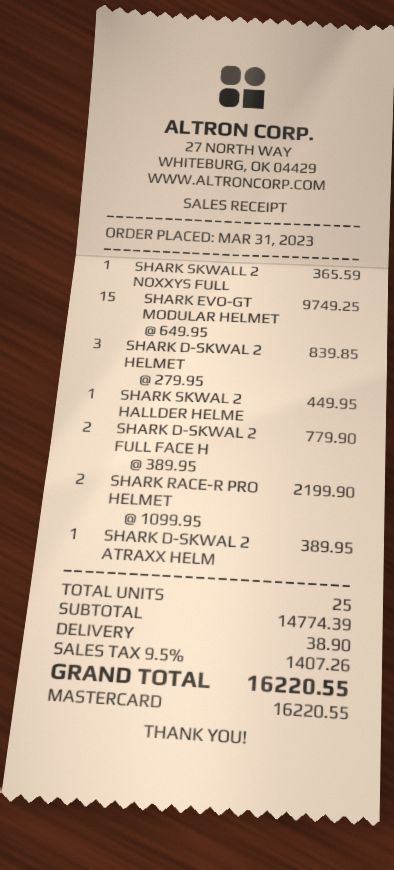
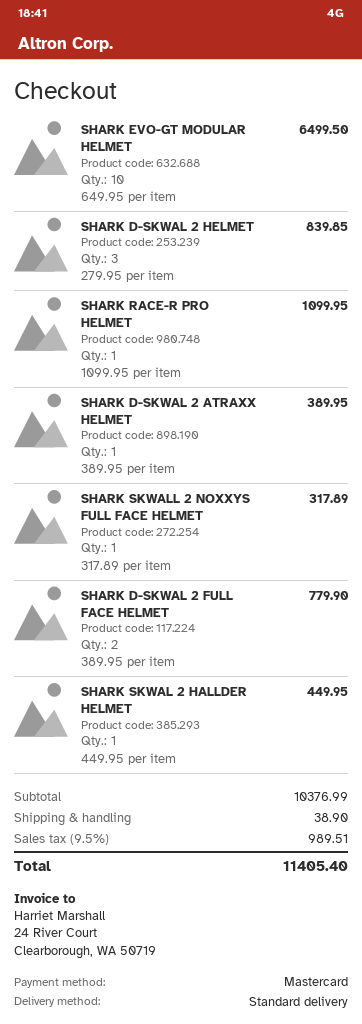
SHARK SKWALL 2 NOXXYS FULL: 1 x 365.59 = 365.59 -> 1 x 317.89 = 317.89
SHARK EVO-GT MODULAR HELMET: 15 x 649.95 = 9749.25 -> 10 x 649.95 = 6499.50
SHARK RACE-R PRO HELMET: 2 x 1099.95 = 2199.90 -> 1 x 1099.95 = 1099.95
subtotal: 14774.39 -> 10376.99
tax: 9.5% = 1407.26 -> 9.5% = 989.51
total: 16220.55 -> 11405.40

